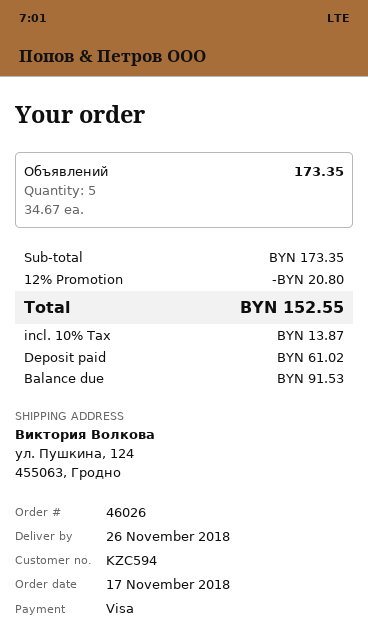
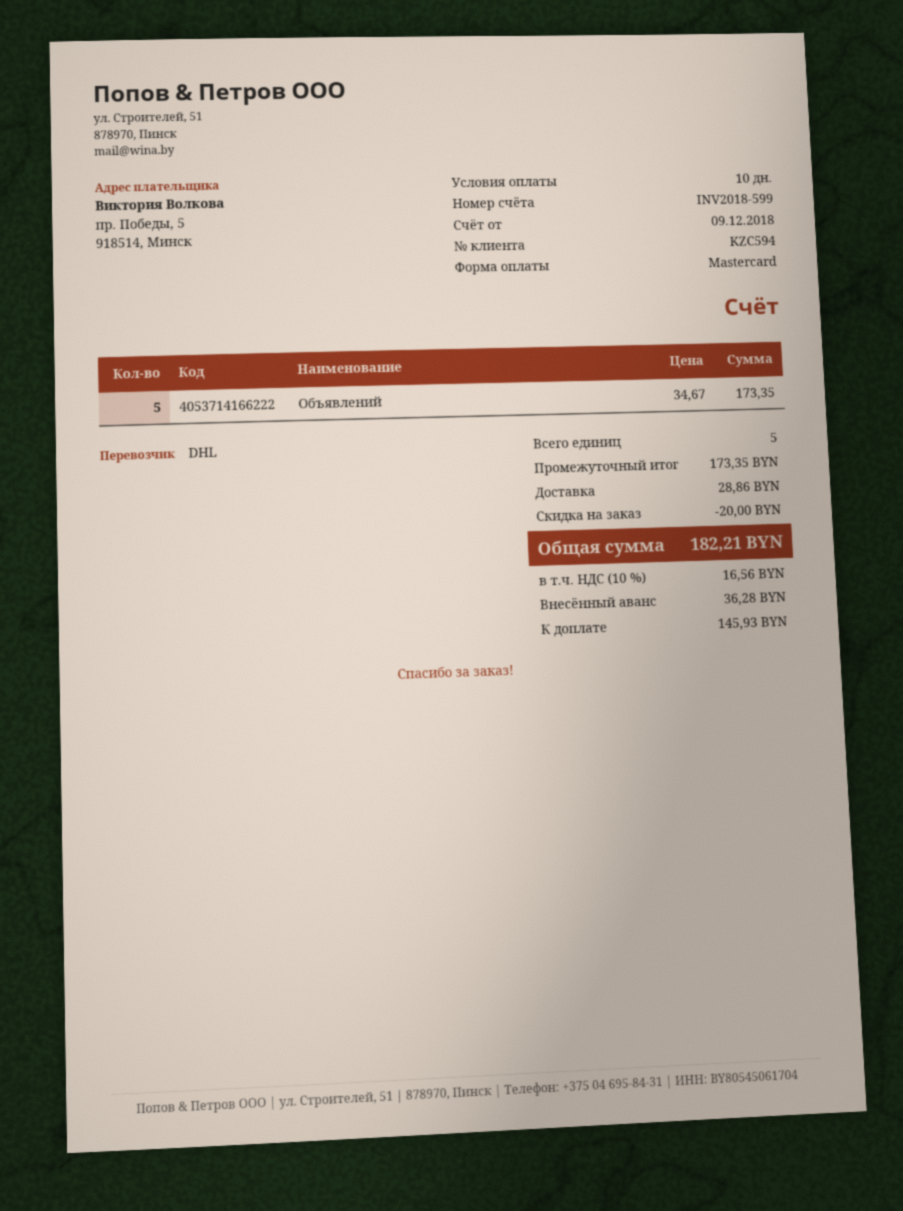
payment method: Visa -> Mastercard
discount: 20.80 -> 20.00
shipping: none -> 28.86
tax: 10% = 13.87 -> 10% = 16.56
total: 152.55 -> 182.21
deposit: 61.02 -> 36.28
balance: 91.53 -> 145.93

